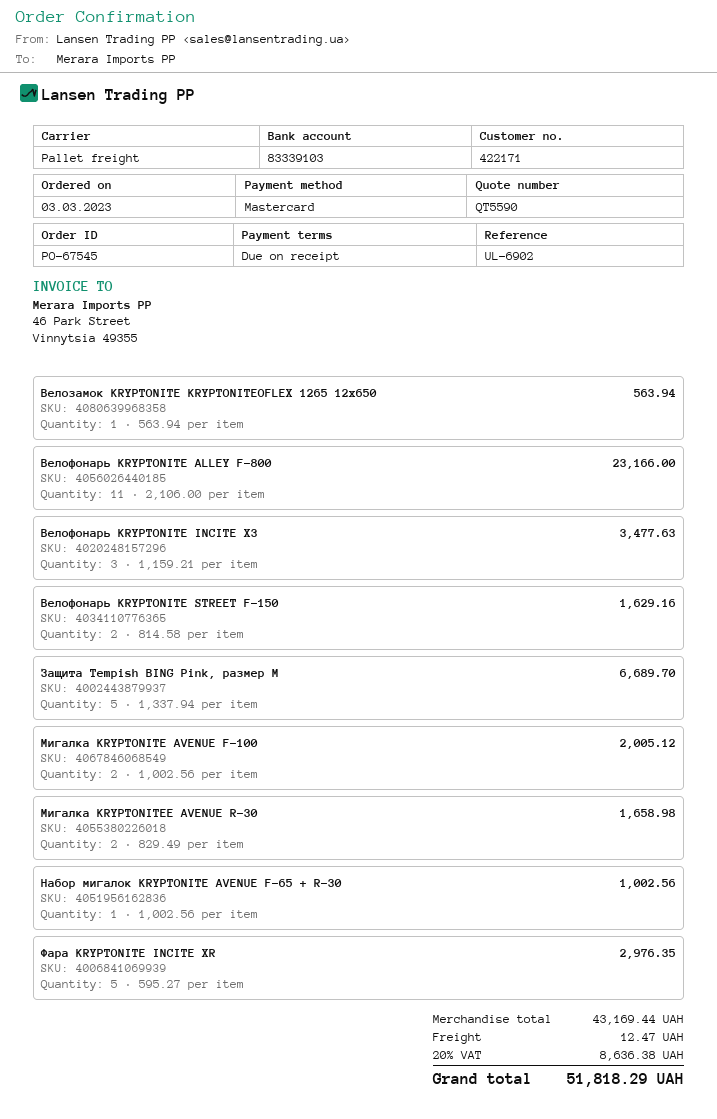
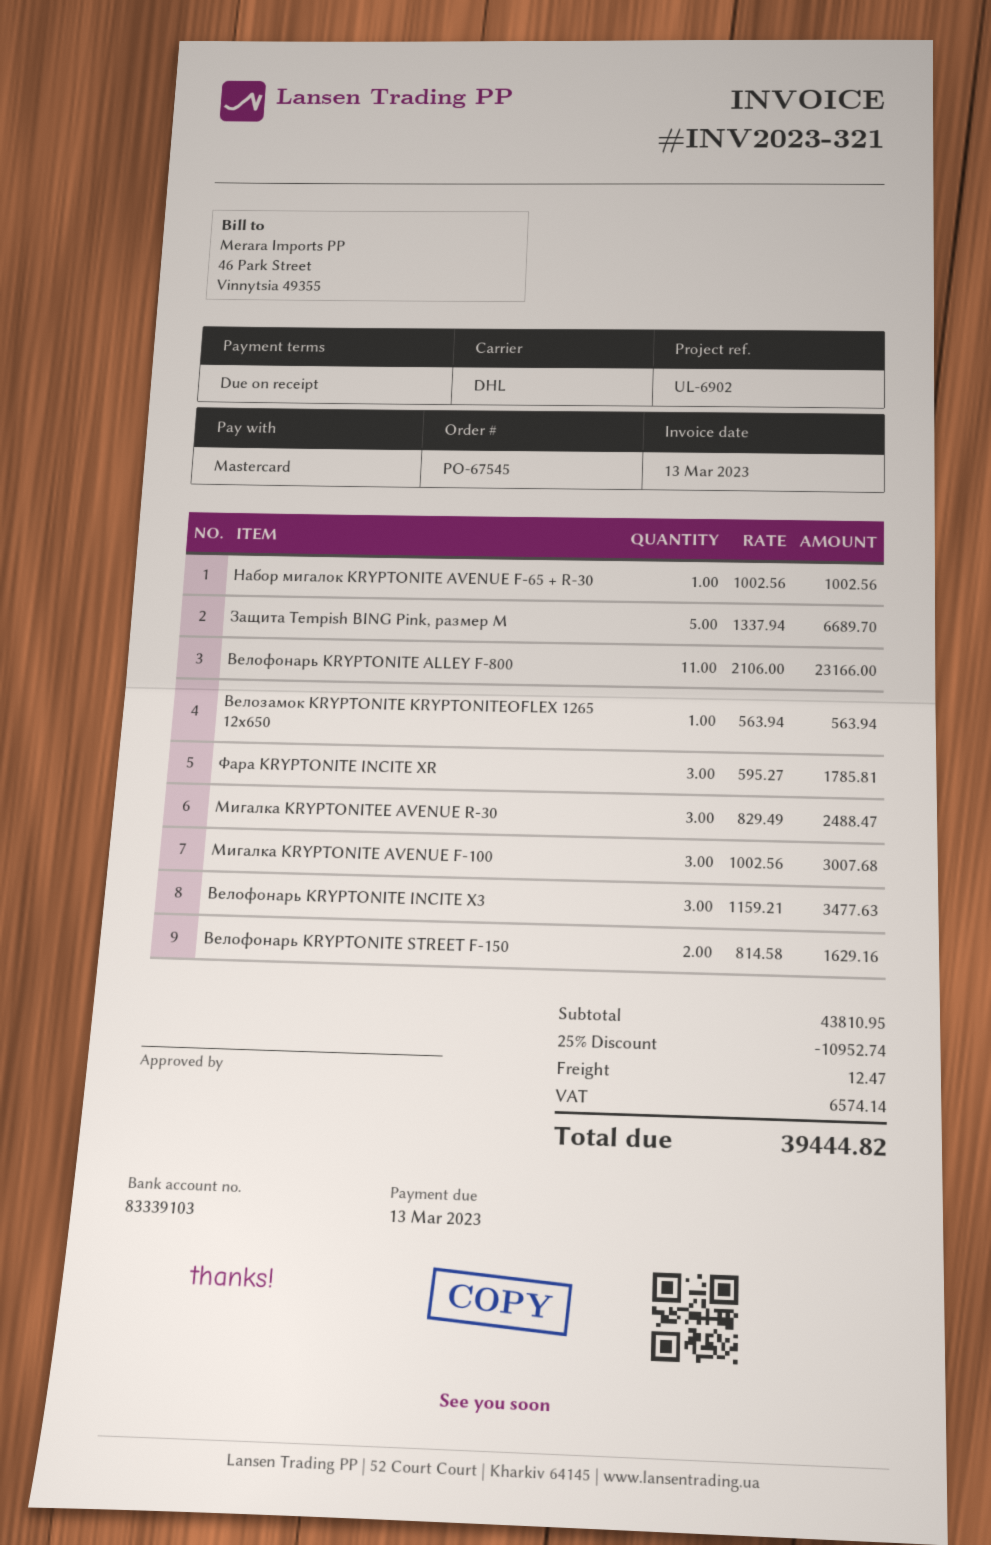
shipping method: pallet freight -> DHL
Мигалка KRYPTONITE AVENUE F-100: 2 x 1002.56 = 2005.12 -> 3 x 1002.56 = 3007.68
Мигалка KRYPTONITEE AVENUE R-30: 2 x 829.49 = 1658.98 -> 3 x 829.49 = 2488.47
Фара KRYPTONITE INCITE XR: 5 x 595.27 = 2976.35 -> 3 x 595.27 = 1785.81
subtotal: 43169.44 -> 43810.95
discount: none -> 25% = 10952.74
tax: 8636.38 -> 6574.14
total: 51818.29 -> 39444.82

